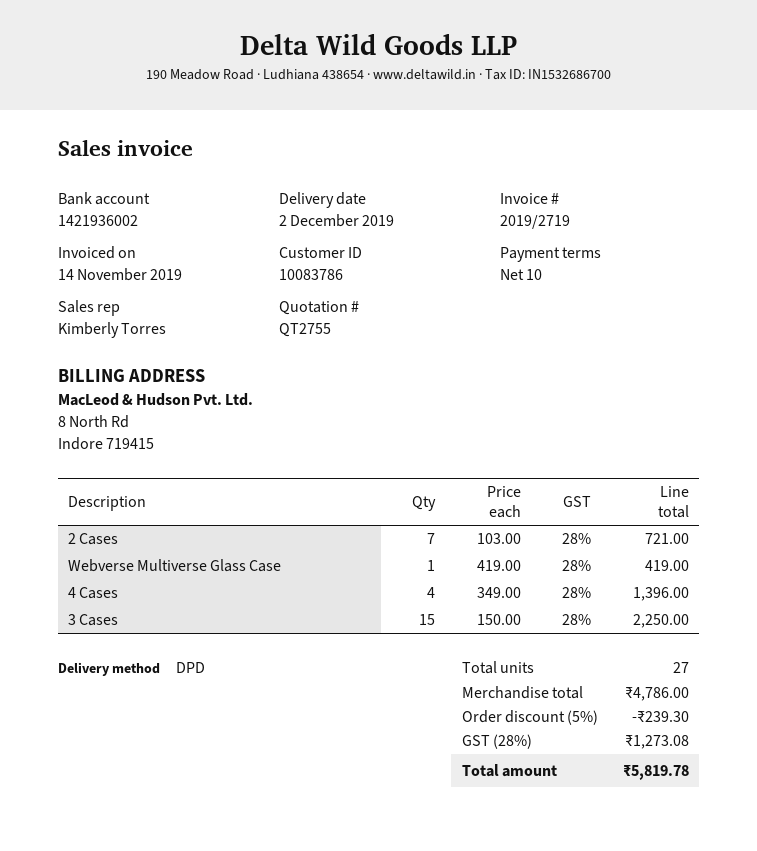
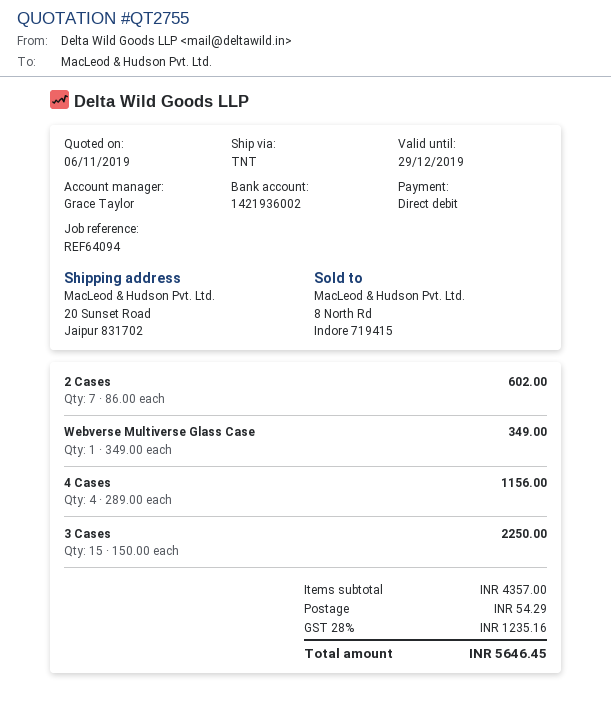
sales rep: Kimberly Torres -> Grace Taylor
shipping method: DPD -> TNT
2 Cases: 7 x 103.00 = 721.00 -> 7 x 86.00 = 602.00
Webverse Multiverse Glass Case: 1 x 419.00 = 419.00 -> 1 x 349.00 = 349.00
4 Cases: 4 x 349.00 = 1396.00 -> 4 x 289.00 = 1156.00
subtotal: 4786.00 -> 4357.00
discount: 5% = 239.30 -> none
shipping: none -> 54.29
tax: 28% = 1273.08 -> 28% = 1235.16
total: 5819.78 -> 5646.45

